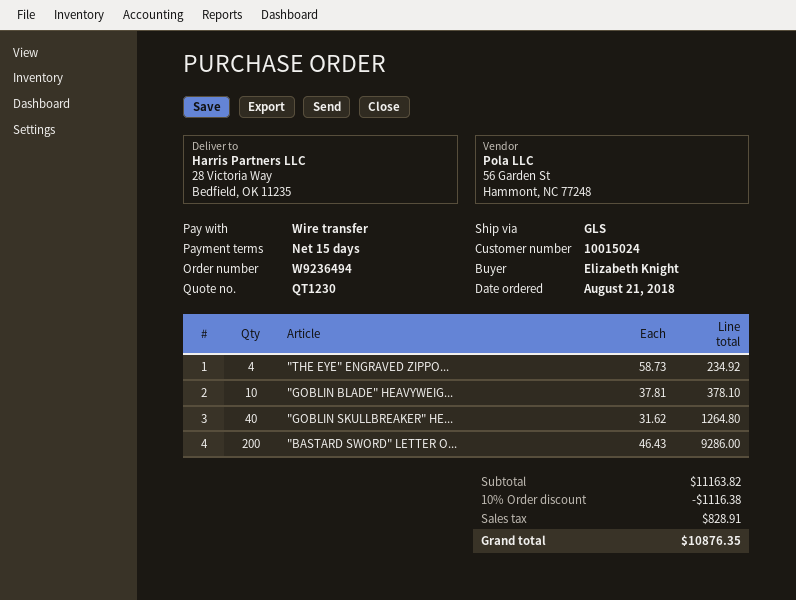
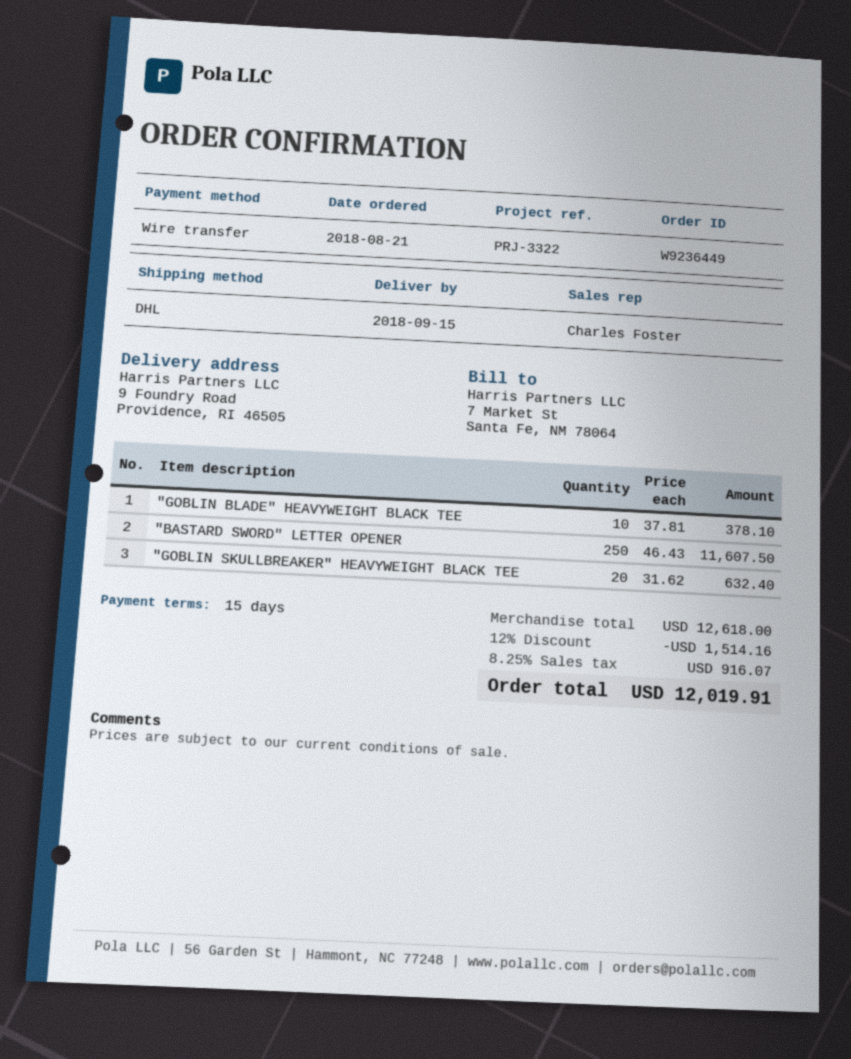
order number: W9236494 -> W9236449
shipping method: GLS -> DHL
ship to: 28 Victoria Way, Bedfield, OK 11235 -> 9 Foundry Road, Providence, RI 46505
"THE EYE" ENGRAVED ZIPPO...: 4 x 58.73 = 234.92 -> none
"GOBLIN SKULLBREAKER" HE...: 40 x 31.62 = 1264.80 -> 20 x 31.62 = 632.40
"BASTARD SWORD" LETTER O...: 200 x 46.43 = 9286.00 -> 250 x 46.43 = 11607.50
subtotal: 11163.82 -> 12618.00
discount: 10% = 1116.38 -> 12% = 1514.16
tax: 828.91 -> 916.07
total: 10876.35 -> 12019.91

